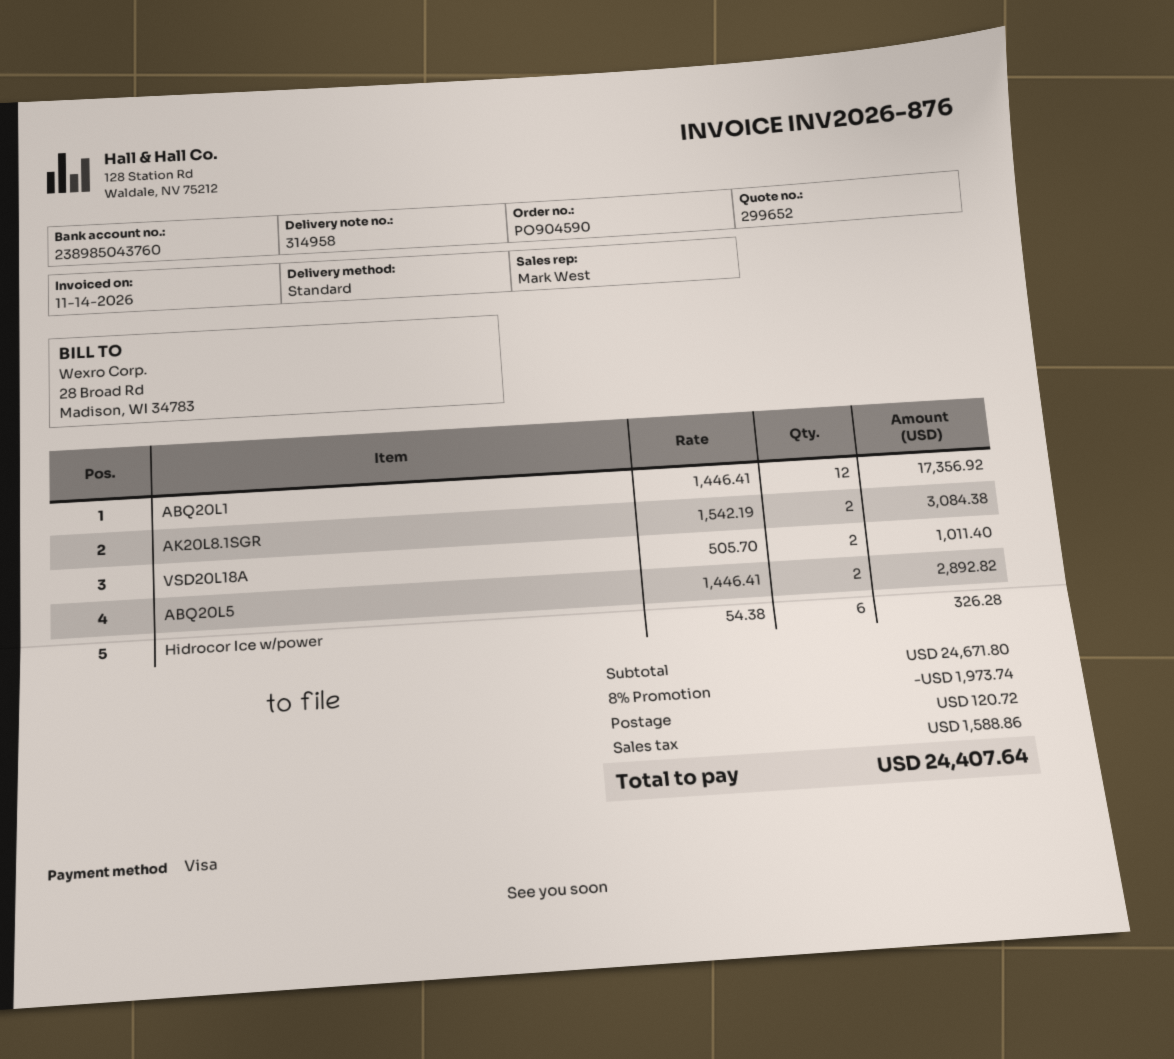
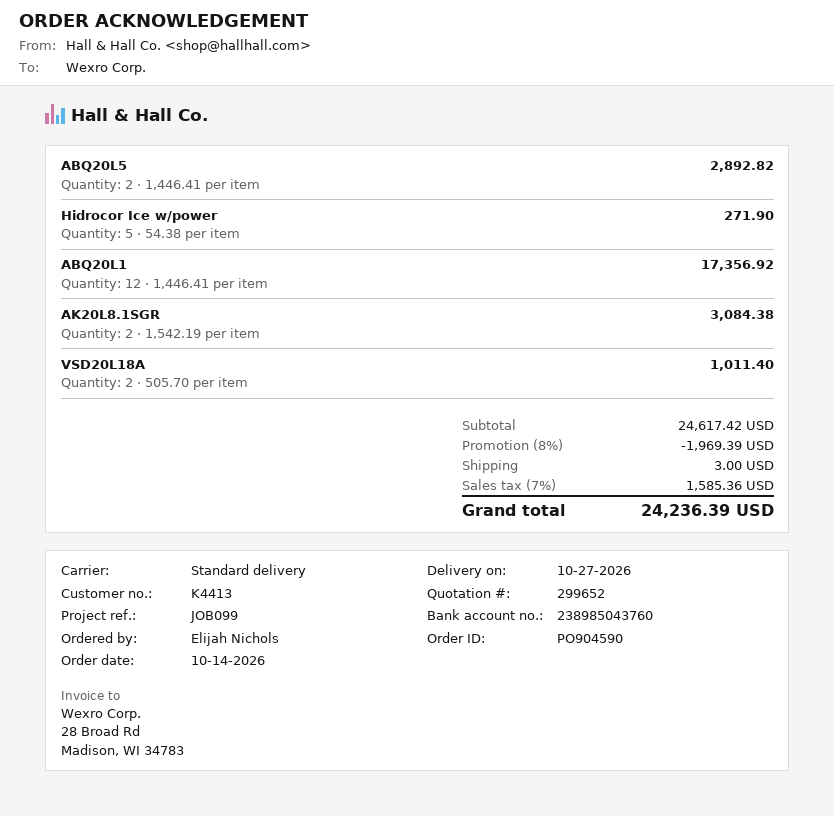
Hidrocor Ice w/power: 6 x 54.38 = 326.28 -> 5 x 54.38 = 271.90
subtotal: 24671.80 -> 24617.42
discount: 8% = 1973.74 -> 8% = 1969.39
shipping: 120.72 -> 3.00
tax: 1588.86 -> 1585.36
total: 24407.64 -> 24236.39

